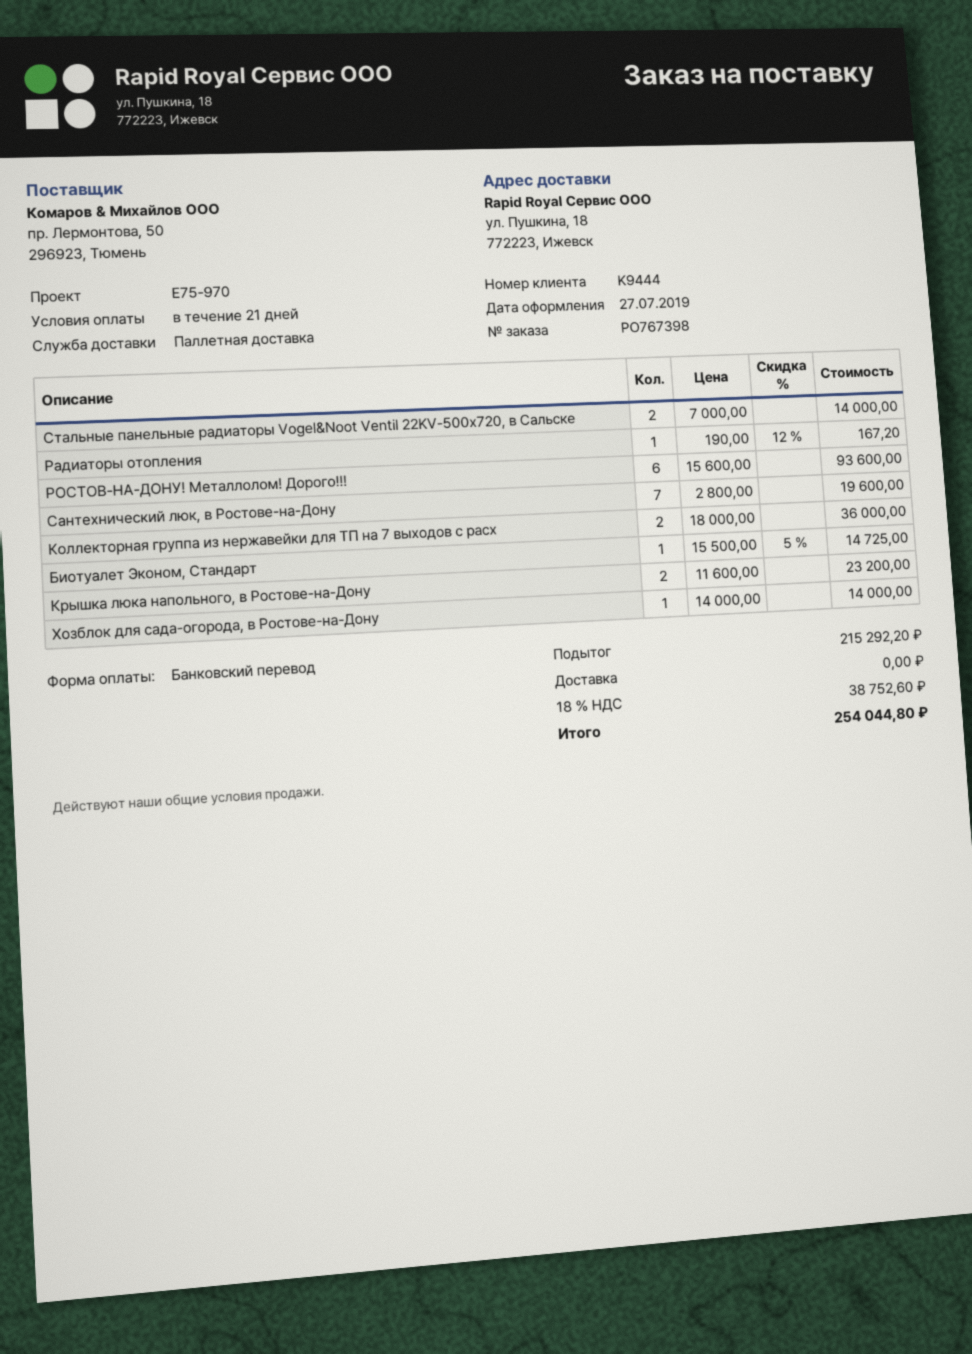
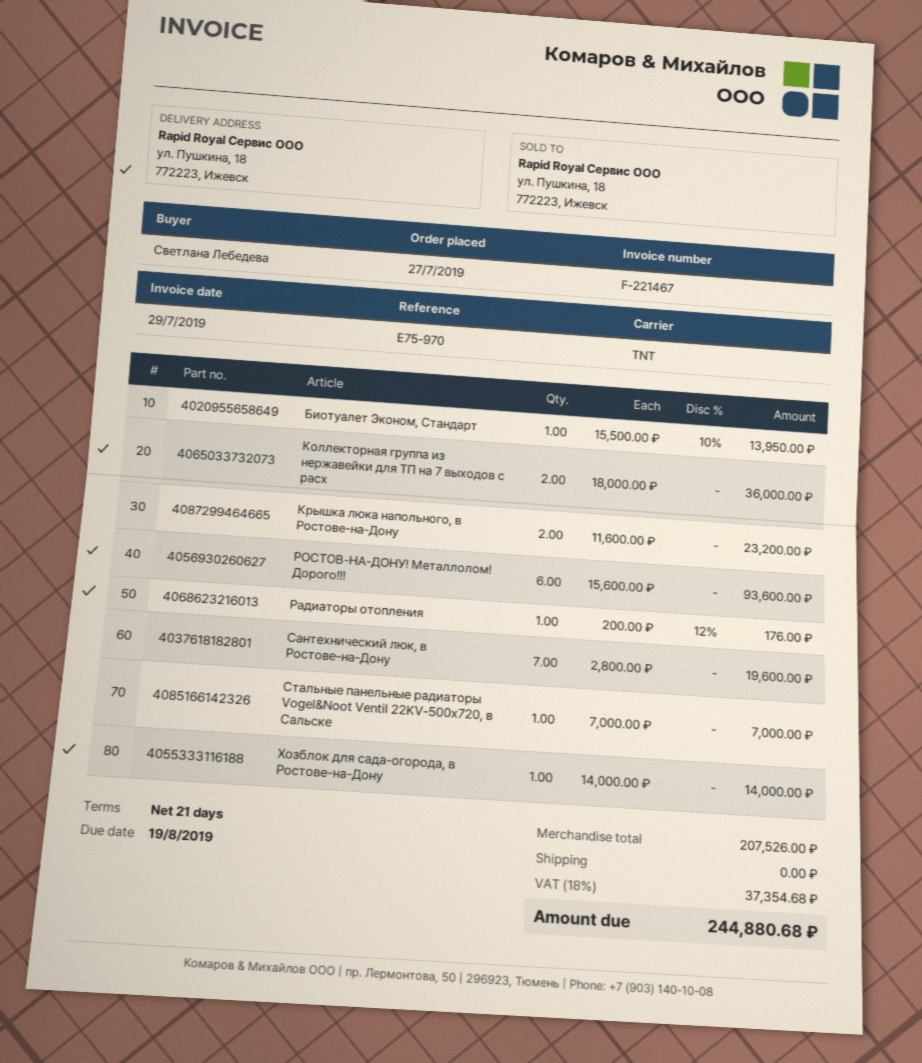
shipping method: pallet freight -> TNT
Стальные панельные радиаторы Vogel&Noot Ventil 22KV-500x720, в Сальске: 2 x 7000.00 = 14000.00 -> 1 x 7000.00 = 7000.00
Радиаторы отопления: 1 x 190.00 - 12% = 167.20 -> 1 x 200.00 - 12% = 176.00
Биотуалет Эконом, Стандарт: 1 x 15500.00 - 5% = 14725.00 -> 1 x 15500.00 - 10% = 13950.00
subtotal: 215292.20 -> 207526.00
tax: 18% = 38752.60 -> 18% = 37354.68
total: 254044.80 -> 244880.68

